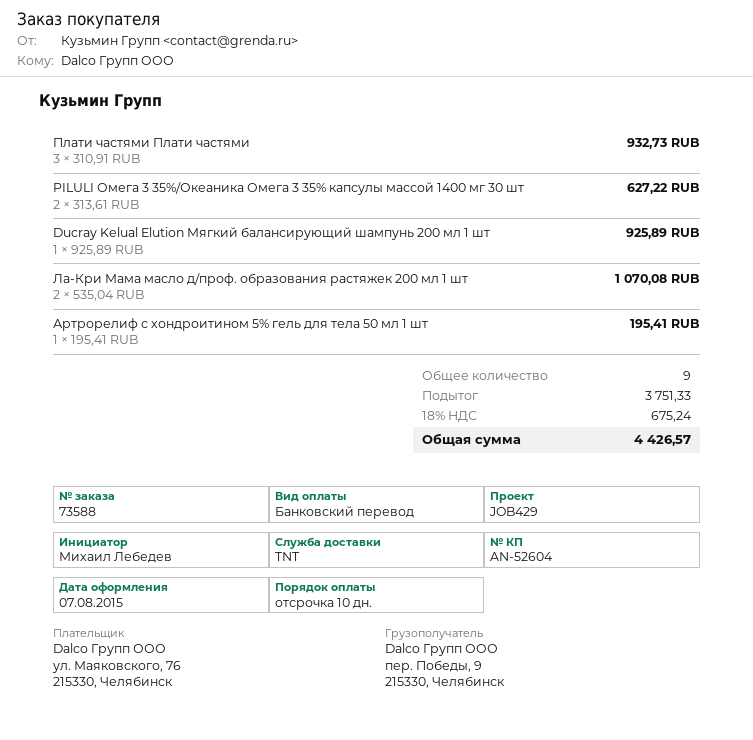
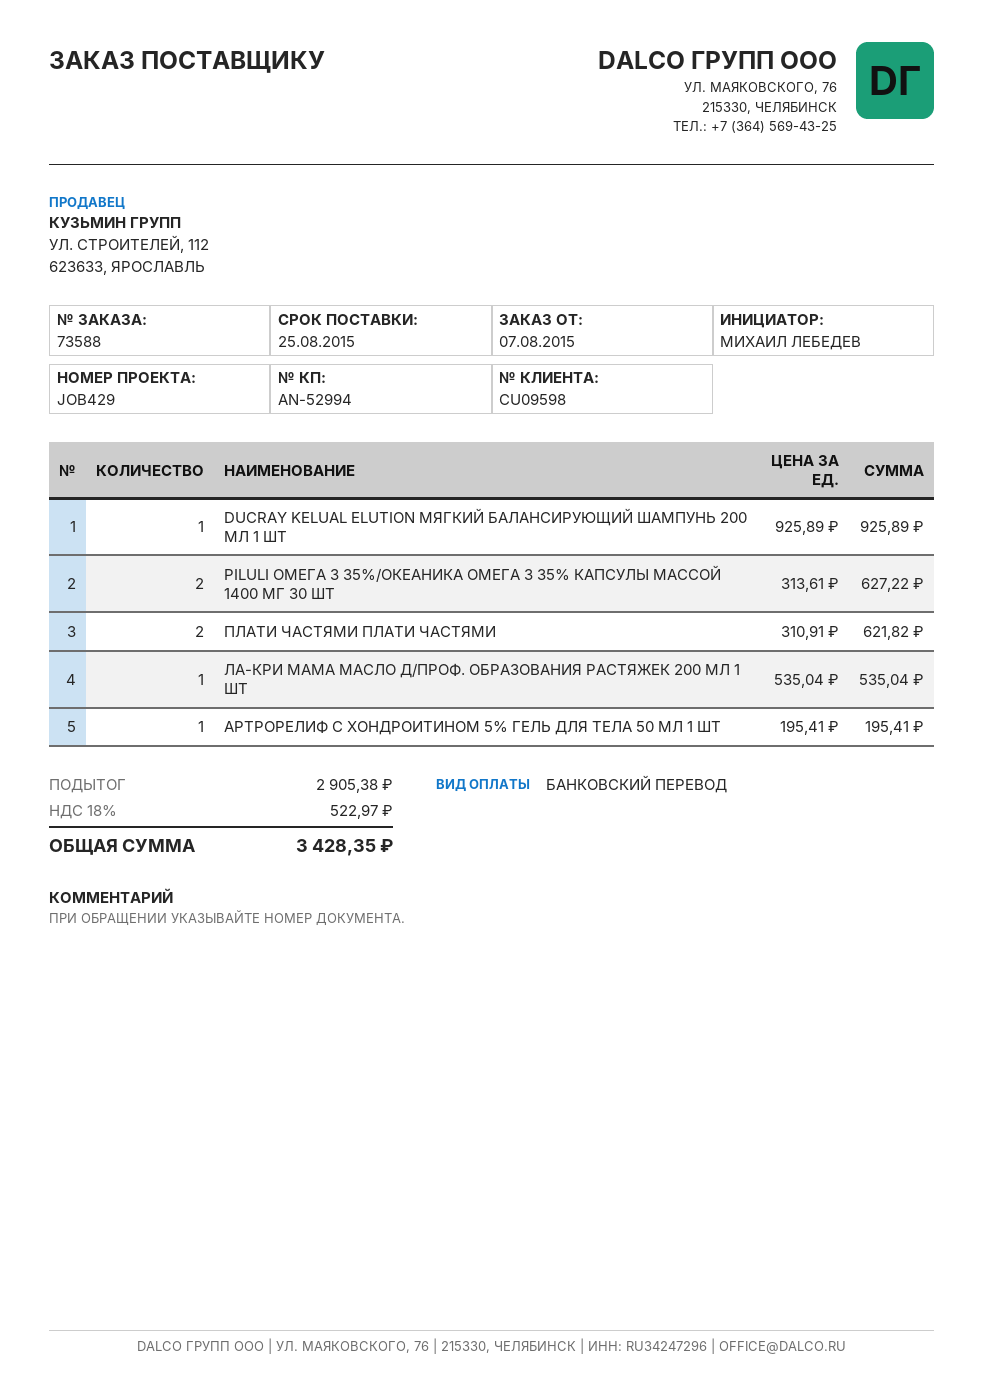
quote number: AN-52604 -> AN-52994
Плати частями Плати частями: 3 x 310.91 = 932.73 -> 2 x 310.91 = 621.82
Ла-Кри Мама масло д/проф. образования растяжек 200 мл 1 шт: 2 x 535.04 = 1070.08 -> 1 x 535.04 = 535.04
subtotal: 3751.33 -> 2905.38
tax: 18% = 675.24 -> 18% = 522.97
total: 4426.57 -> 3428.35

